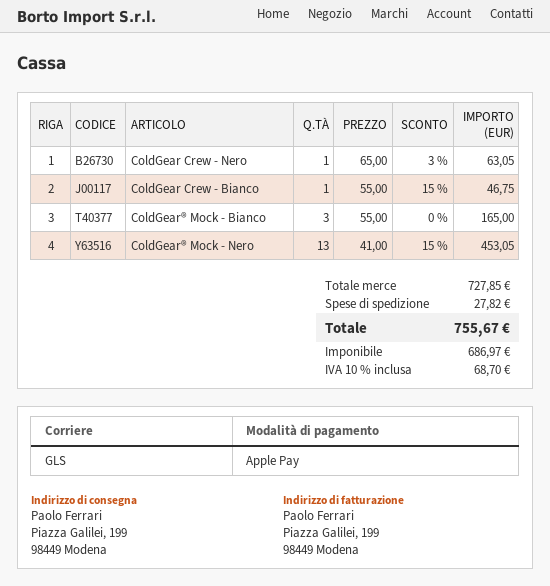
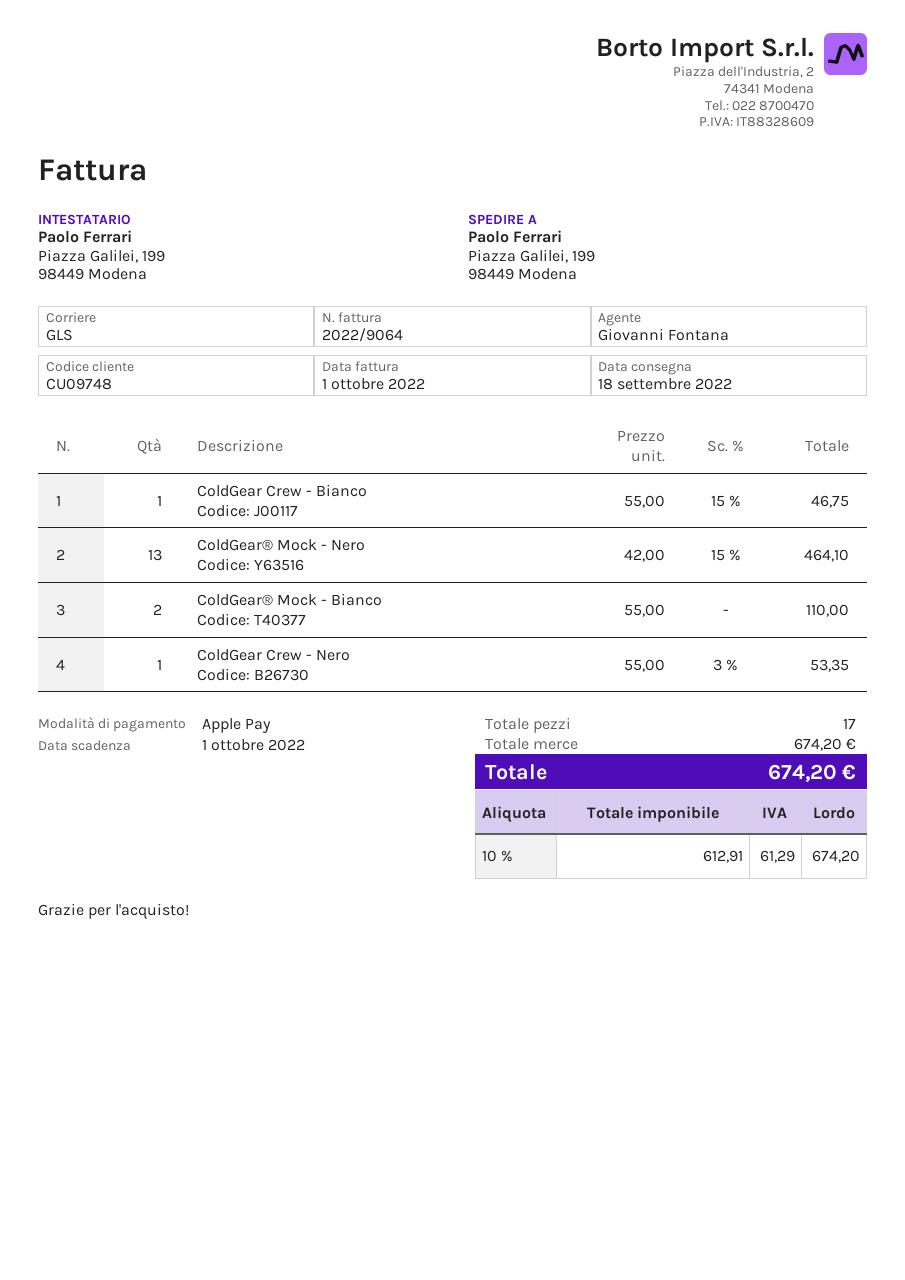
ColdGear Crew - Nero: 1 x 65.00 - 3% = 63.05 -> 1 x 55.00 - 3% = 53.35
ColdGear® Mock - Bianco: 3 x 55.00 = 165.00 -> 2 x 55.00 = 110.00
ColdGear® Mock - Nero: 13 x 41.00 - 15% = 453.05 -> 13 x 42.00 - 15% = 464.10
subtotal: 727.85 -> 674.20
shipping: 27.82 -> none
net: 686.97 -> 612.91
tax: 10% = 68.70 -> 10% = 61.29
total: 755.67 -> 674.20

